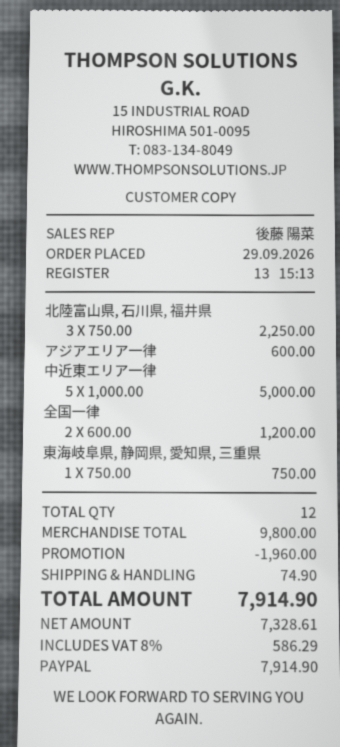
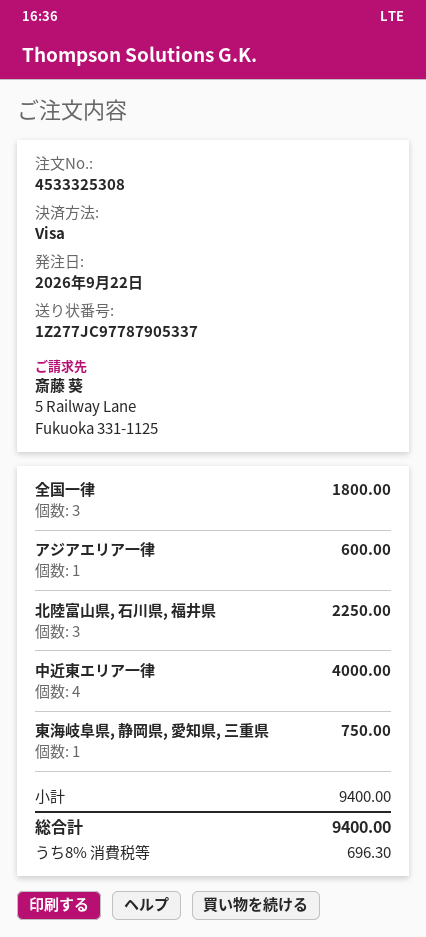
order date: 2026-09-29 -> 2026-09-22
payment method: PayPal -> Visa
中近東エリア一律: 5 for 5000.00 -> 4 for 4000.00
全国一律: 2 for 1200.00 -> 3 for 1800.00
subtotal: 9800.00 -> 9400.00
discount: 1960.00 -> none
shipping: 74.90 -> none
tax: 8% = 586.29 -> 8% = 696.30
total: 7914.90 -> 9400.00

